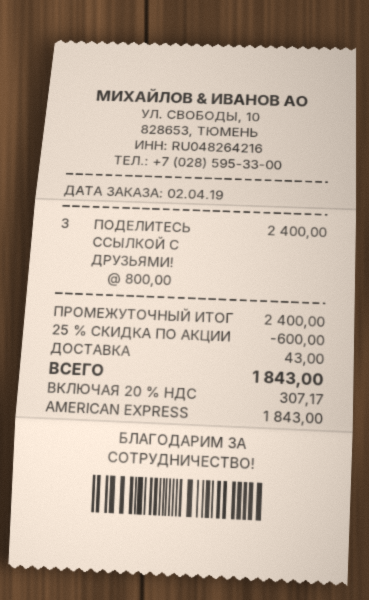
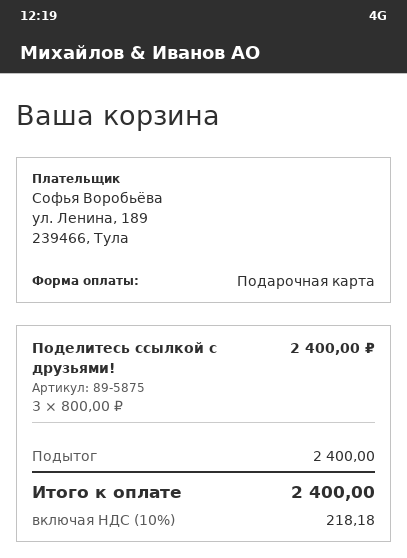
payment method: American Express -> gift card
discount: 25% = 600.00 -> none
shipping: 43.00 -> none
tax: 20% = 307.17 -> 10% = 218.18
total: 1843.00 -> 2400.00

